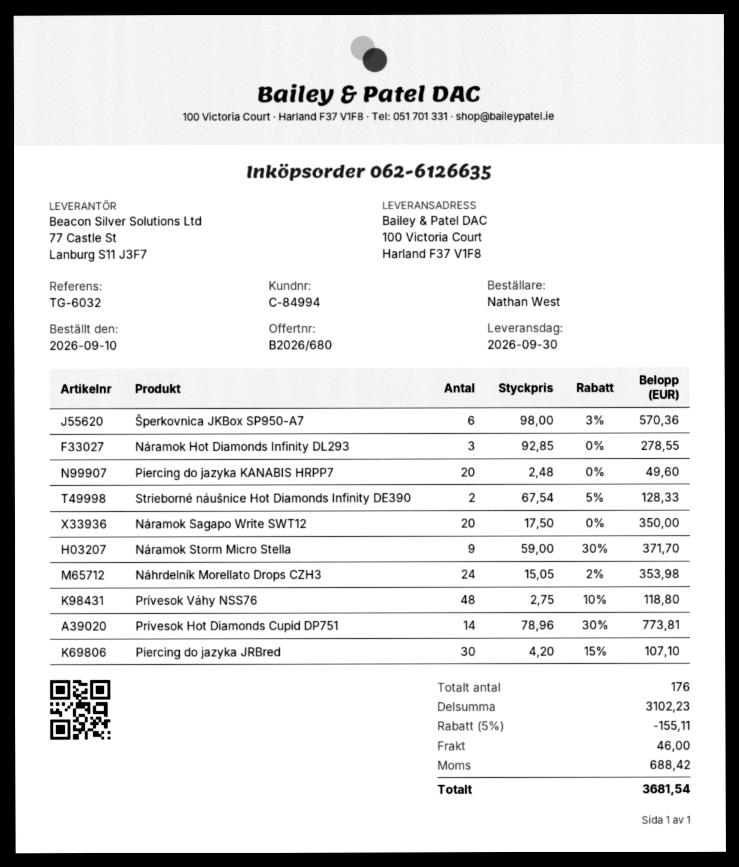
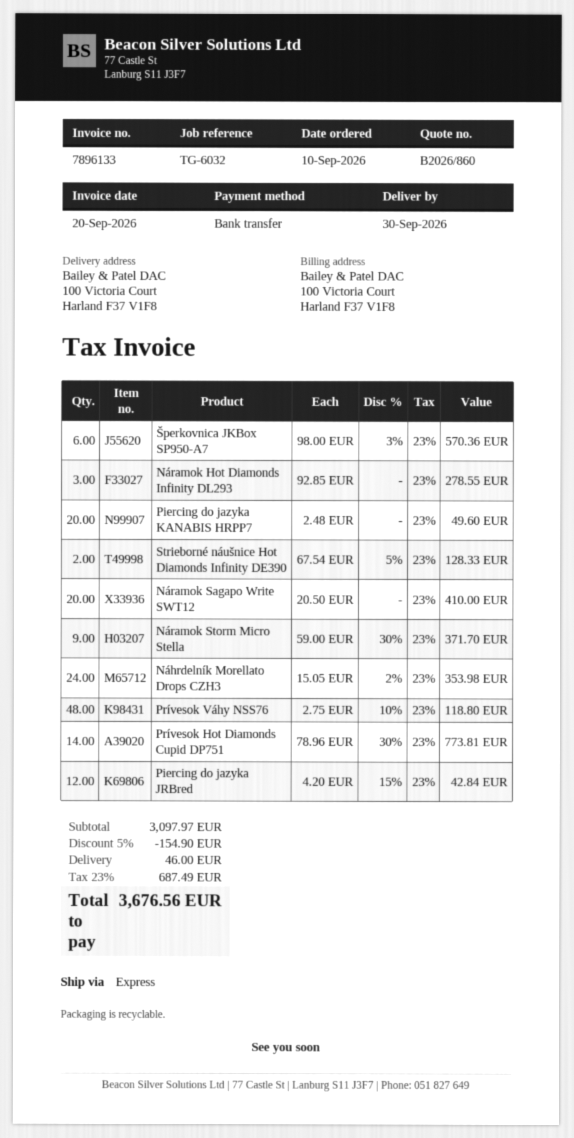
quote number: B2026/680 -> B2026/860
Náramok Sagapo Write SWT12: 20 x 17.50 = 350.00 -> 20 x 20.50 = 410.00
Piercing do jazyka JRBred: 30 x 4.20 - 15% = 107.10 -> 12 x 4.20 - 15% = 42.84
subtotal: 3102.23 -> 3097.97
discount: 5% = 155.11 -> 5% = 154.90
tax: 688.42 -> 687.49
total: 3681.54 -> 3676.56

